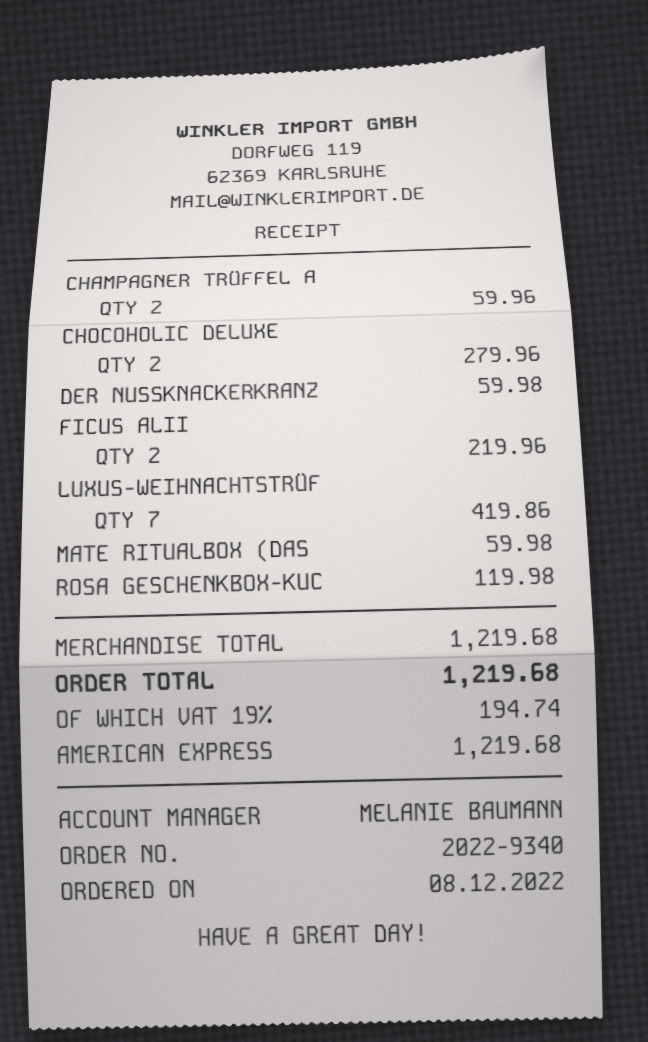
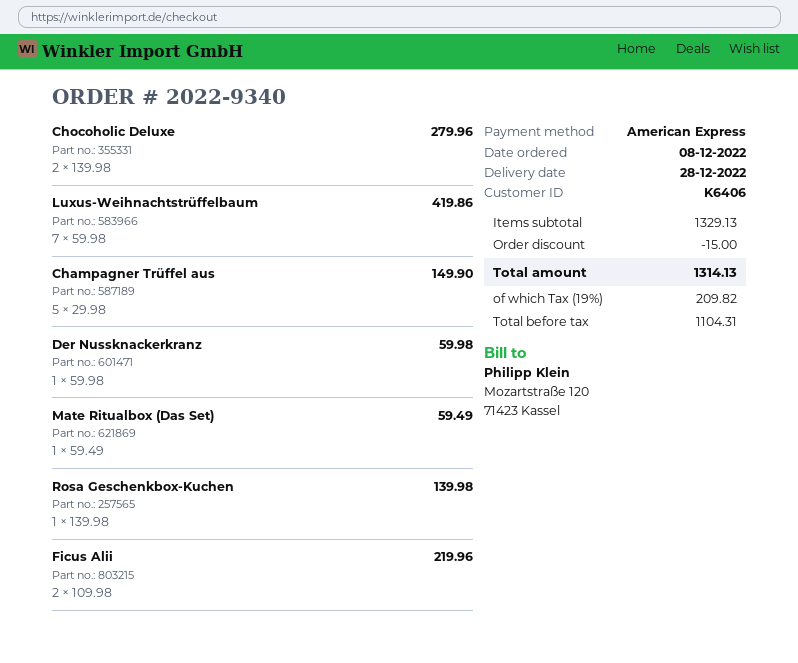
CHAMPAGNER TRÜFFEL A: 2 for 59.96 -> 5 for 149.90
MATE RITUALBOX (DAS: 1 for 59.98 -> 1 for 59.49
ROSA GESCHENKBOX-KUC: 1 for 119.98 -> 1 for 139.98
subtotal: 1219.68 -> 1329.13
discount: none -> 15.00
tax: 19% = 194.74 -> 19% = 209.82
total: 1219.68 -> 1314.13

